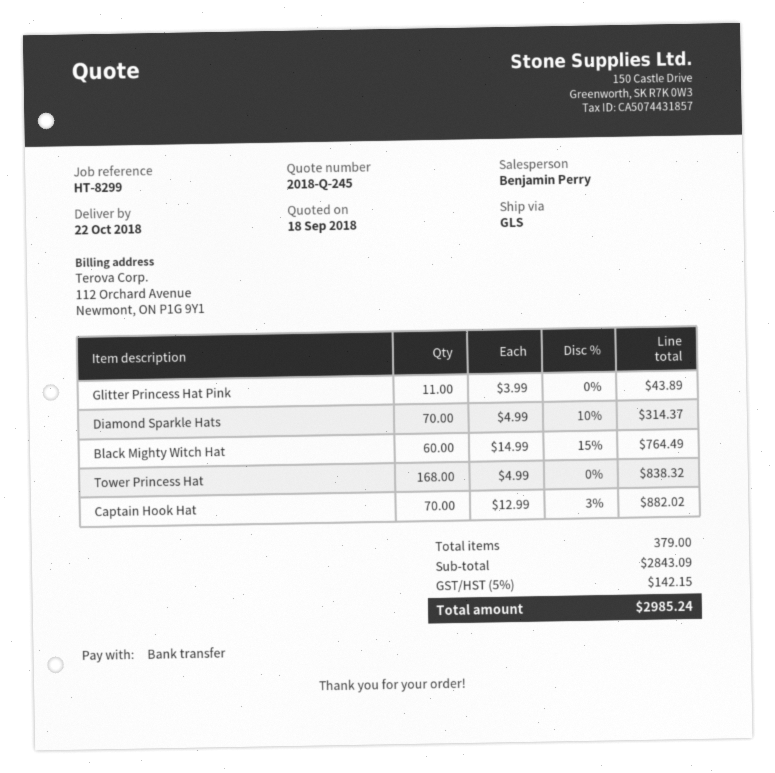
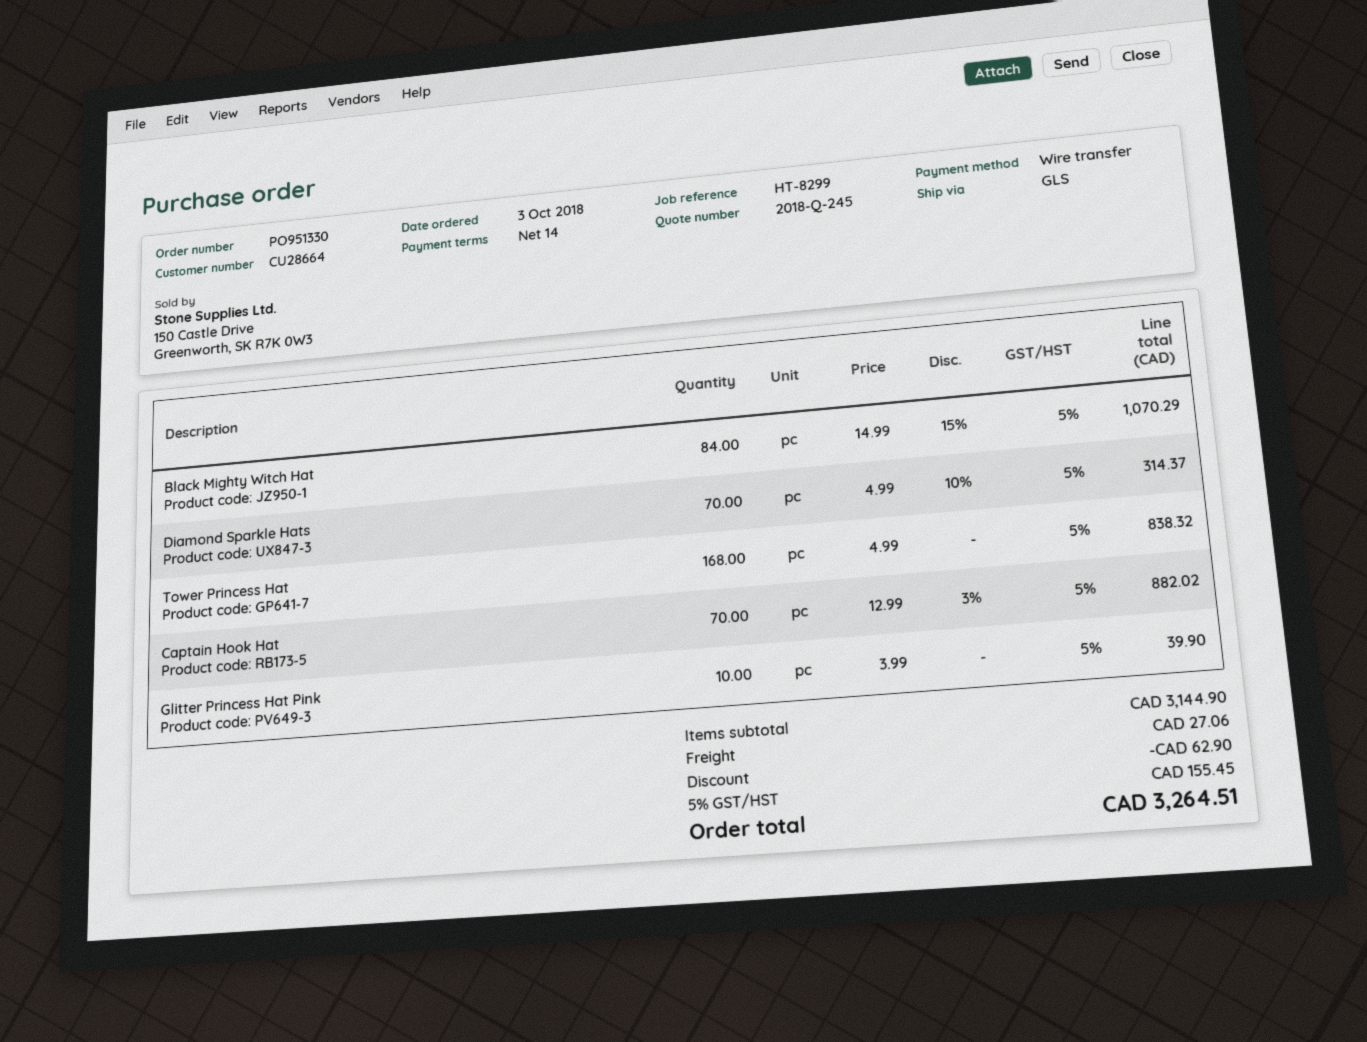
Glitter Princess Hat Pink: 11 x 3.99 = 43.89 -> 10 x 3.99 = 39.90
Black Mighty Witch Hat: 60 x 14.99 - 15% = 764.49 -> 84 x 14.99 - 15% = 1070.29
subtotal: 2843.09 -> 3144.90
discount: none -> 62.90
shipping: none -> 27.06
tax: 5% = 142.15 -> 5% = 155.45
total: 2985.24 -> 3264.51

